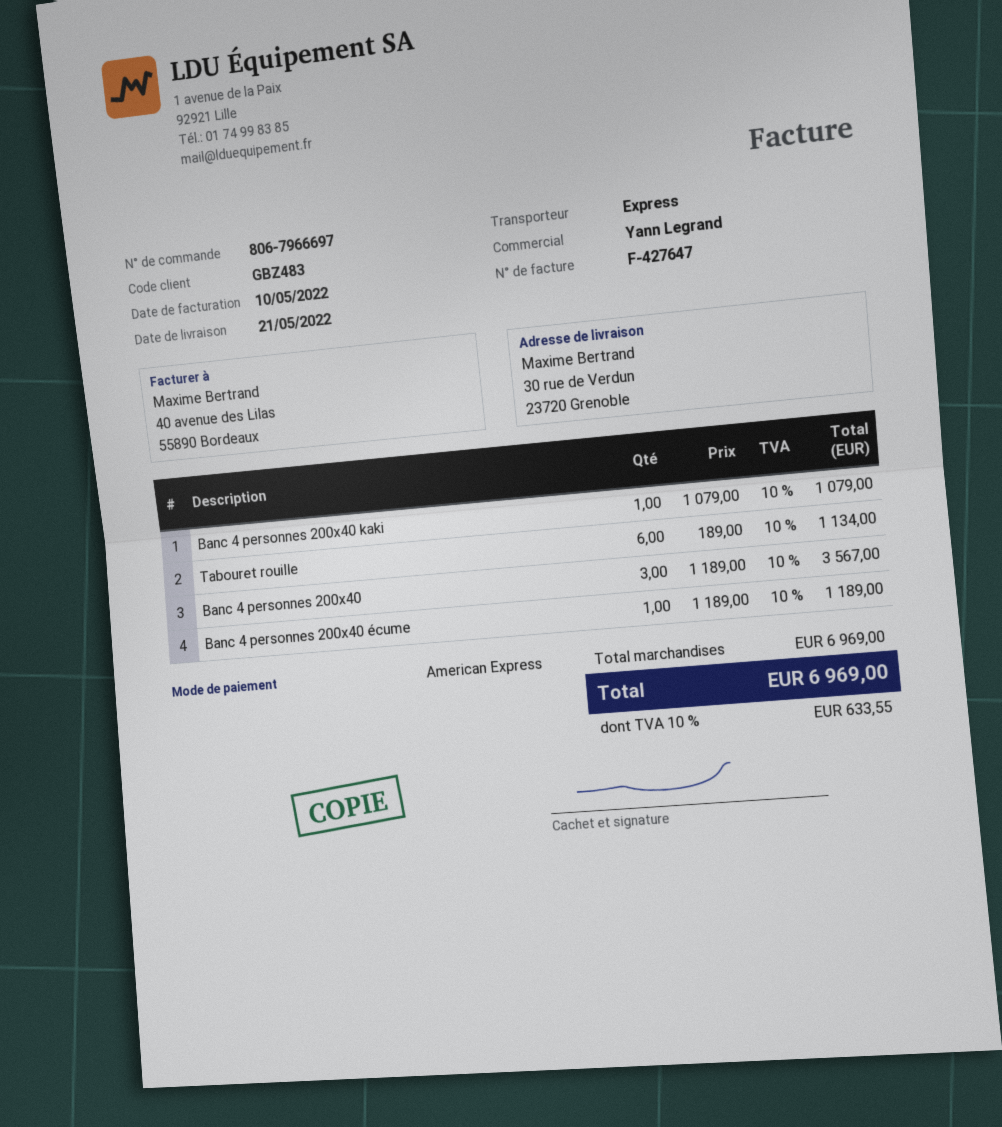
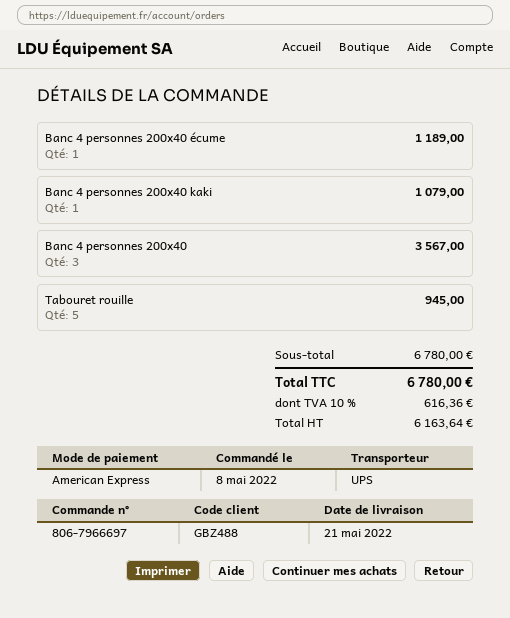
customer number: GBZ483 -> GBZ488
shipping method: express -> UPS
Tabouret rouille: 6 for 1134.00 -> 5 for 945.00
subtotal: 6969.00 -> 6780.00
tax: 10% = 633.55 -> 10% = 616.36
total: 6969.00 -> 6780.00

